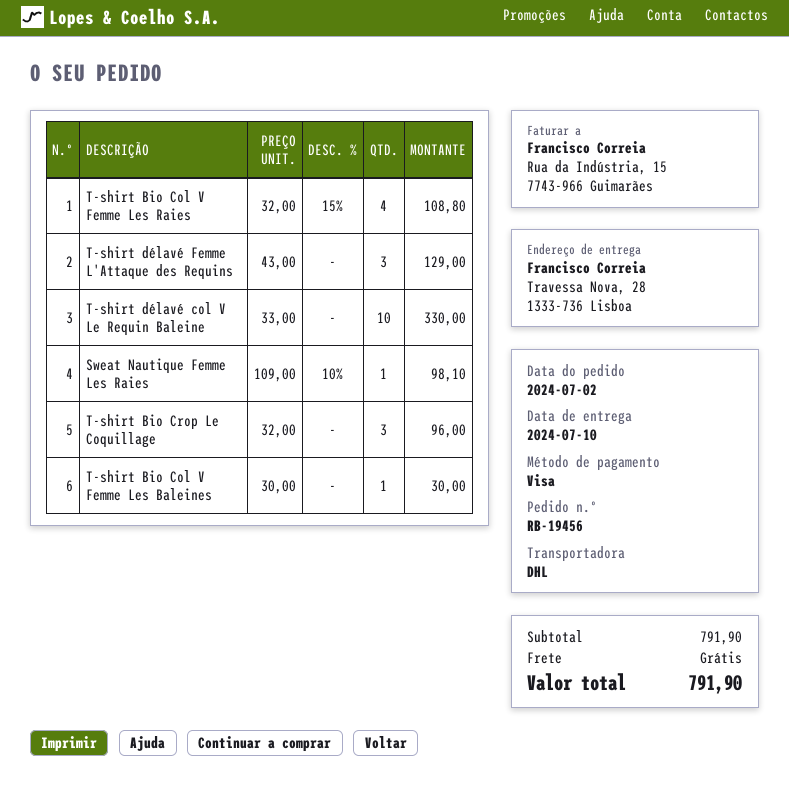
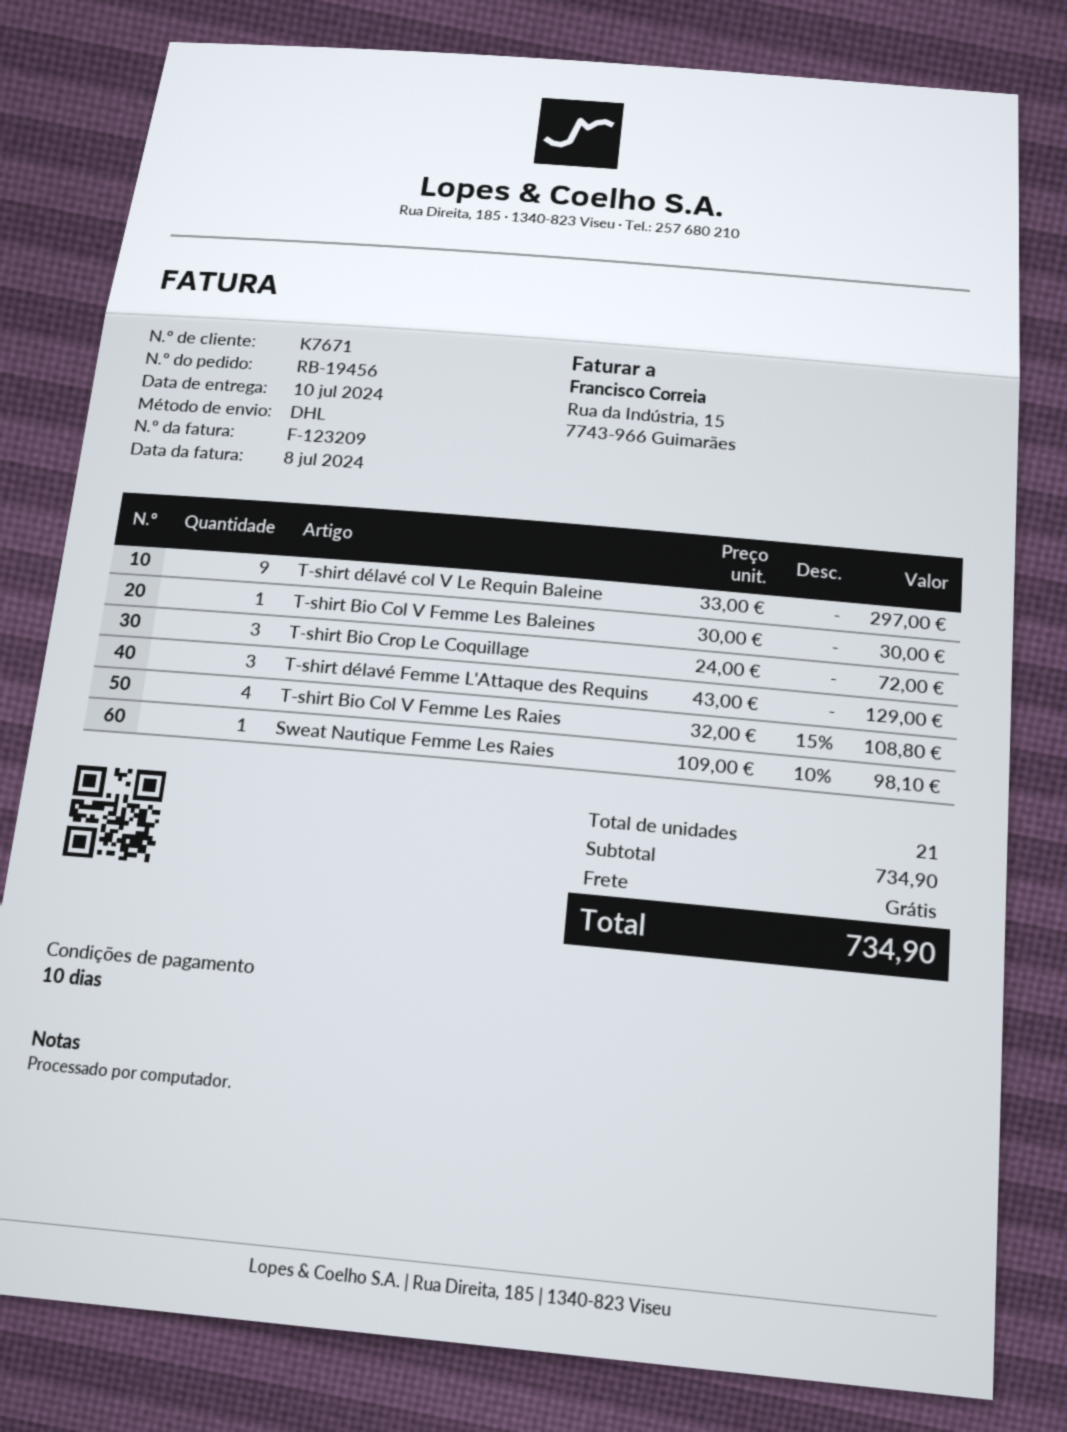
T-shirt délavé col V Le Requin Baleine: 10 x 33.00 = 330.00 -> 9 x 33.00 = 297.00
T-shirt Bio Crop Le Coquillage: 3 x 32.00 = 96.00 -> 3 x 24.00 = 72.00
subtotal: 791.90 -> 734.90
total: 791.90 -> 734.90

